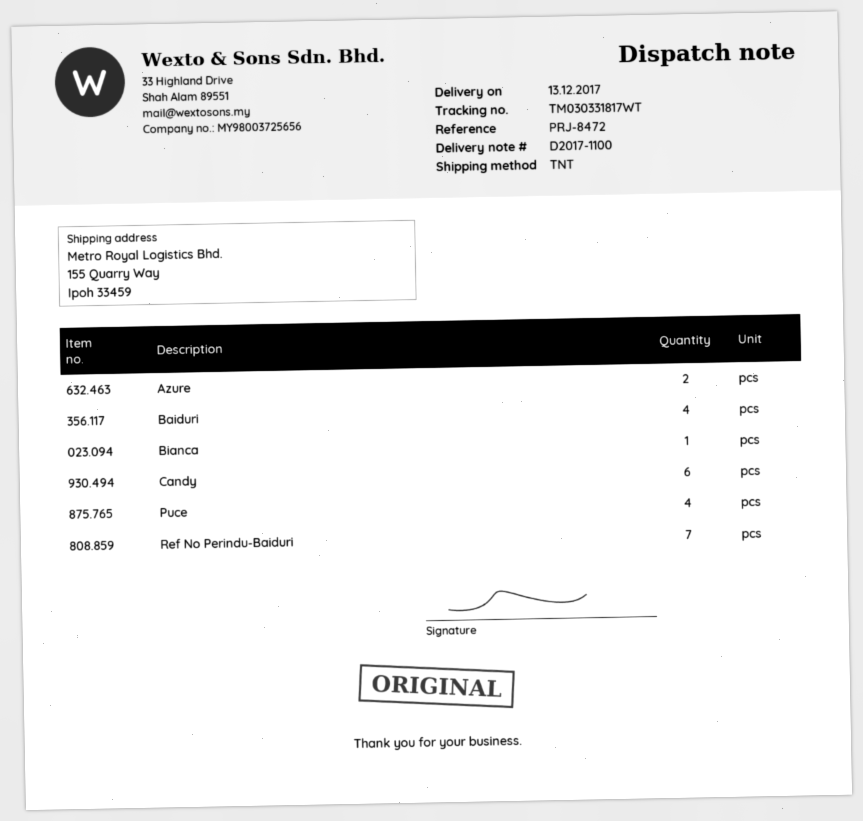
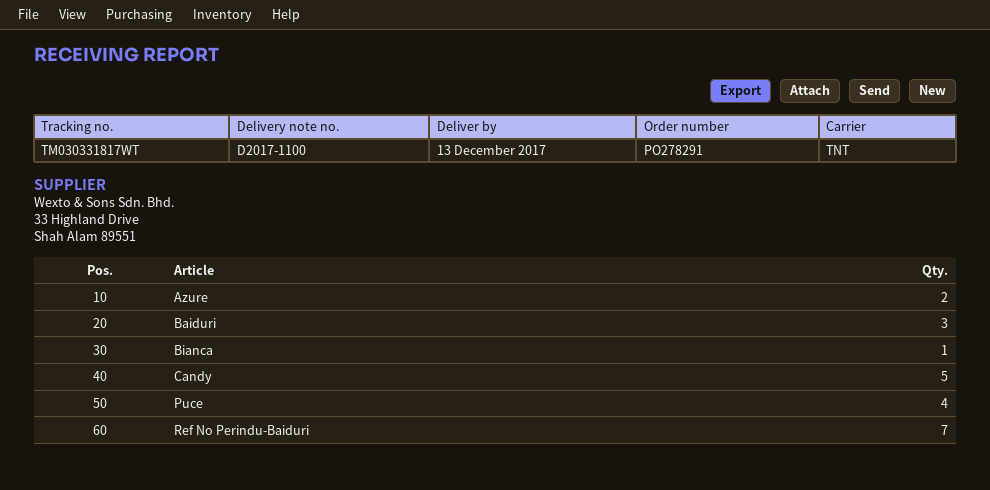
Baiduri: 4 -> 3
Candy: 6 -> 5

